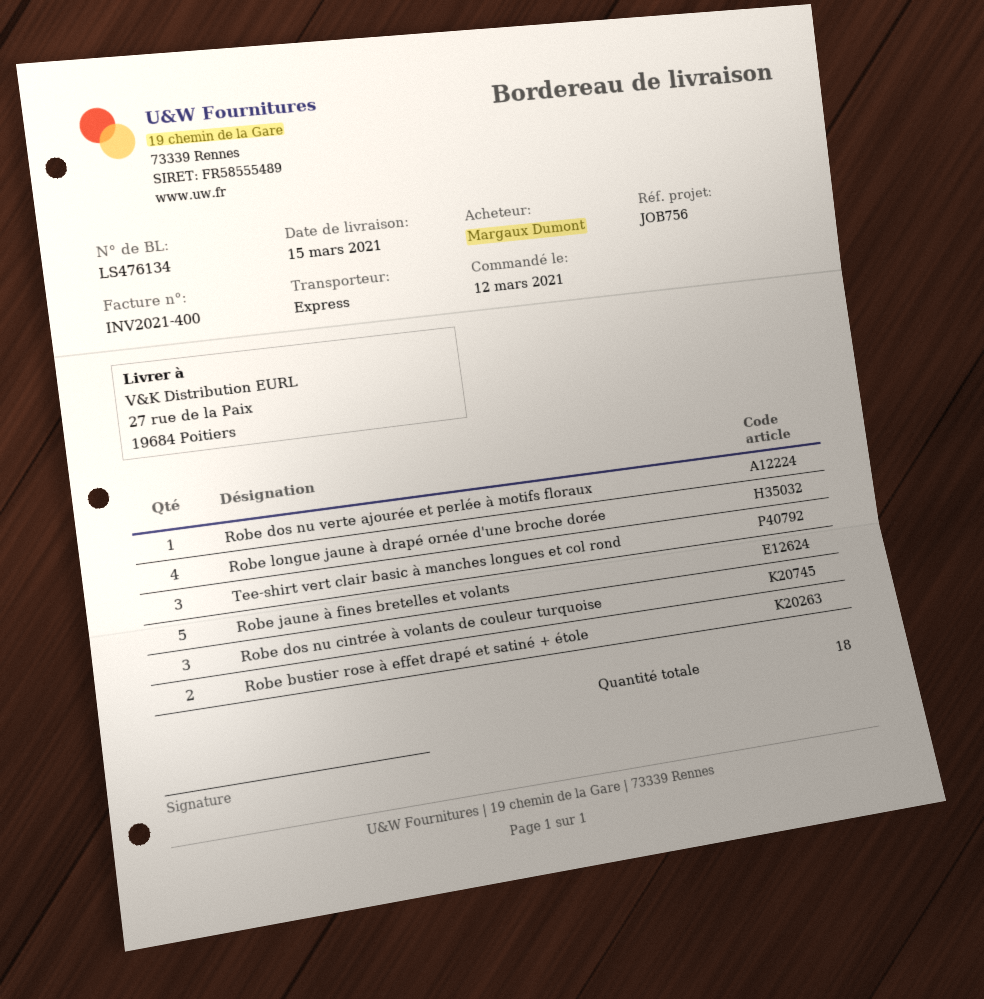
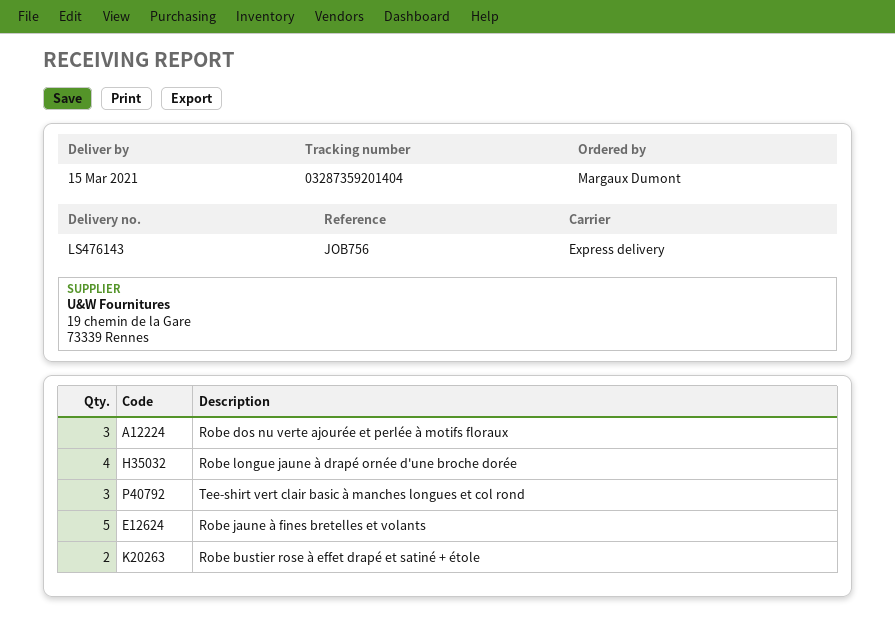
delivery note number: LS476134 -> LS476143
Robe dos nu verte ajourée et perlée à motifs floraux: 1 -> 3
Robe dos nu cintrée à volants de couleur turquoise: 3 -> none

